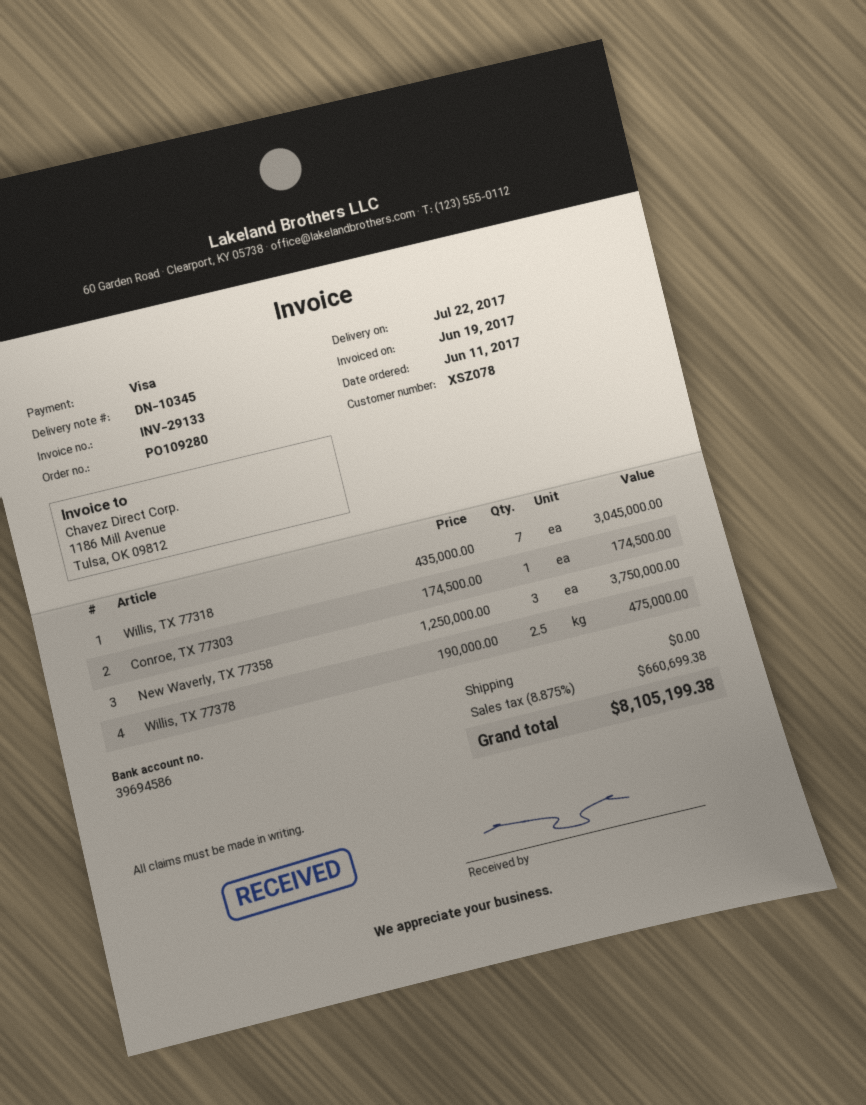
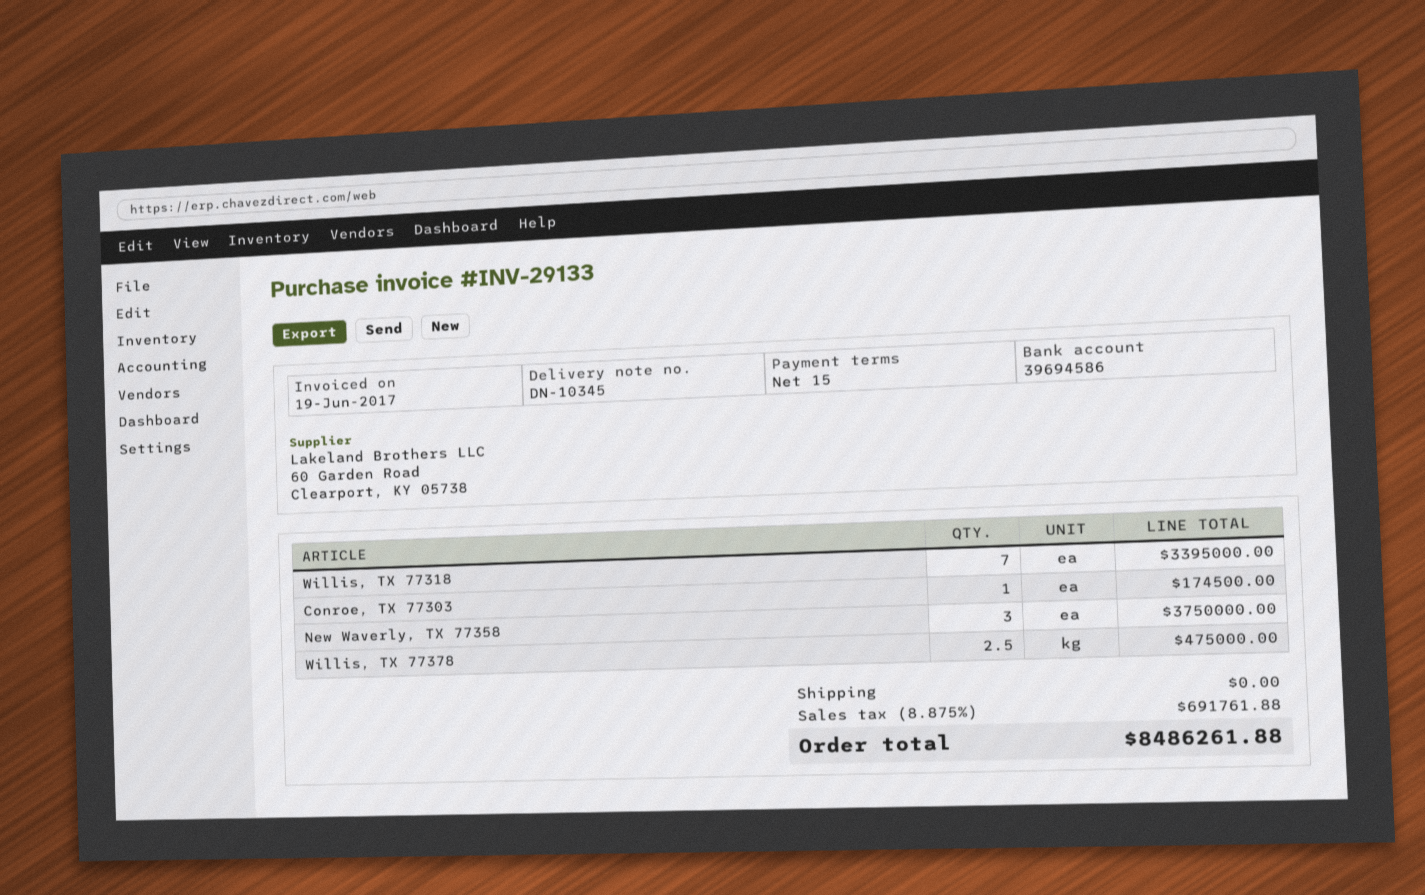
Willis, TX 77318: 7 for 3045000.00 -> 7 for 3395000.00
tax: 8.875% = 660699.38 -> 8.875% = 691761.88
total: 8105199.38 -> 8486261.88

